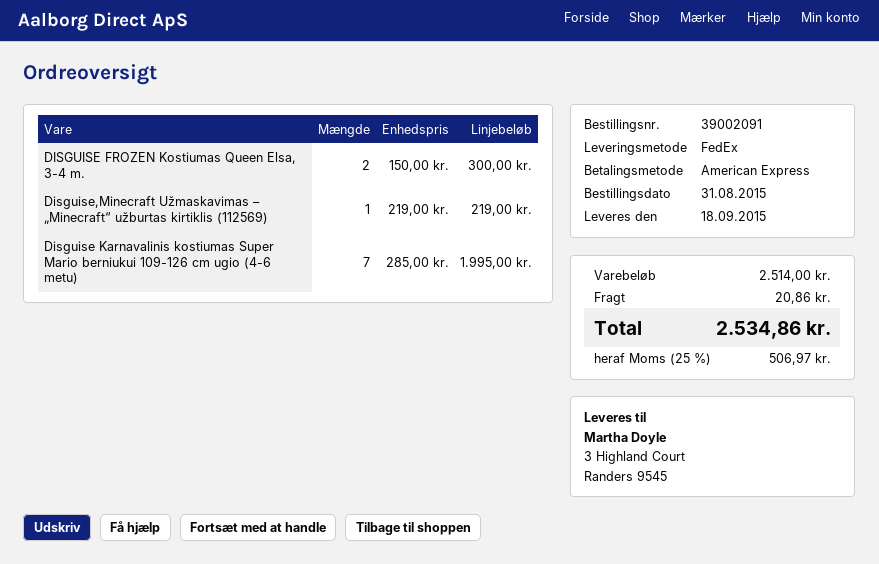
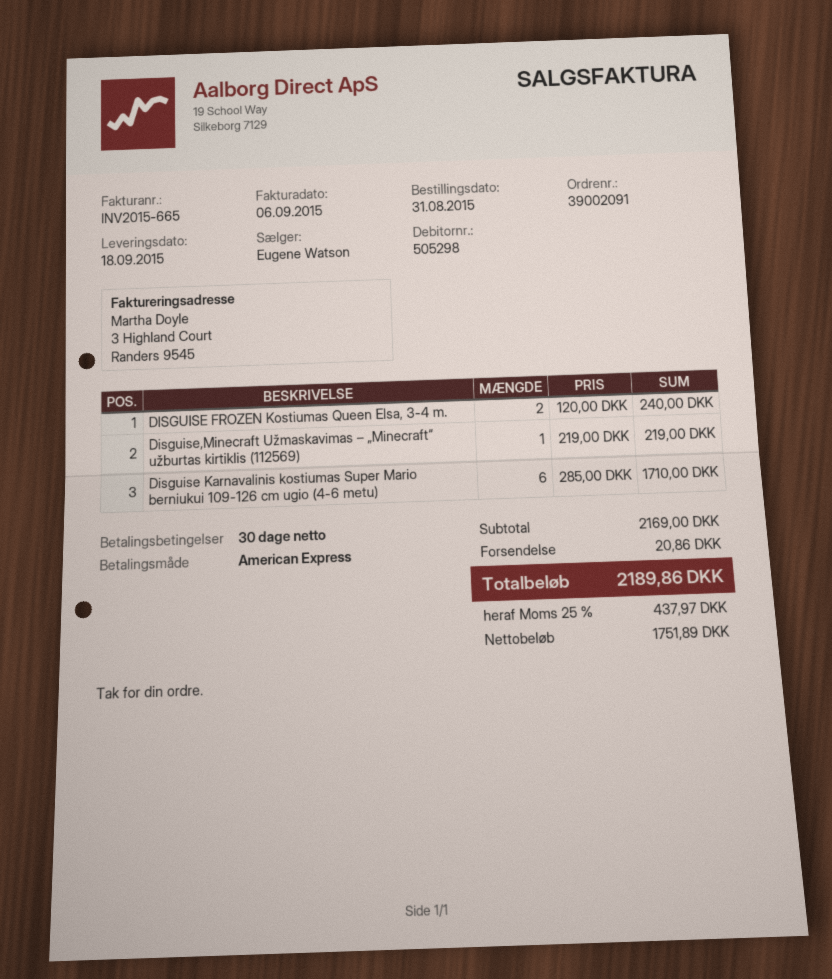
DISGUISE FROZEN Kostiumas Queen Elsa, 3-4 m.: 2 x 150.00 = 300.00 -> 2 x 120.00 = 240.00
Disguise Karnavalinis kostiumas Super Mario berniukui 109-126 cm ugio (4-6 metu): 7 x 285.00 = 1995.00 -> 6 x 285.00 = 1710.00
subtotal: 2514.00 -> 2169.00
tax: 25% = 506.97 -> 25% = 437.97
total: 2534.86 -> 2189.86

